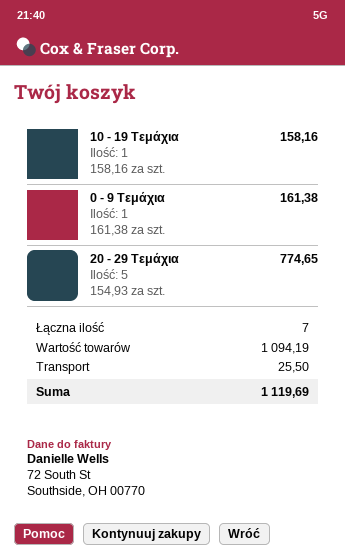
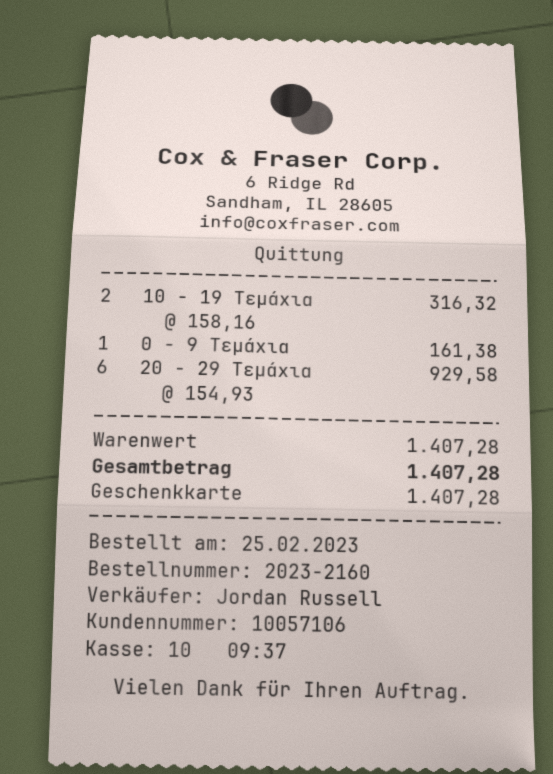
10 - 19 Τεμάχια: 1 x 158.16 = 158.16 -> 2 x 158.16 = 316.32
20 - 29 Τεμάχια: 5 x 154.93 = 774.65 -> 6 x 154.93 = 929.58
subtotal: 1094.19 -> 1407.28
shipping: 25.50 -> none
total: 1119.69 -> 1407.28

